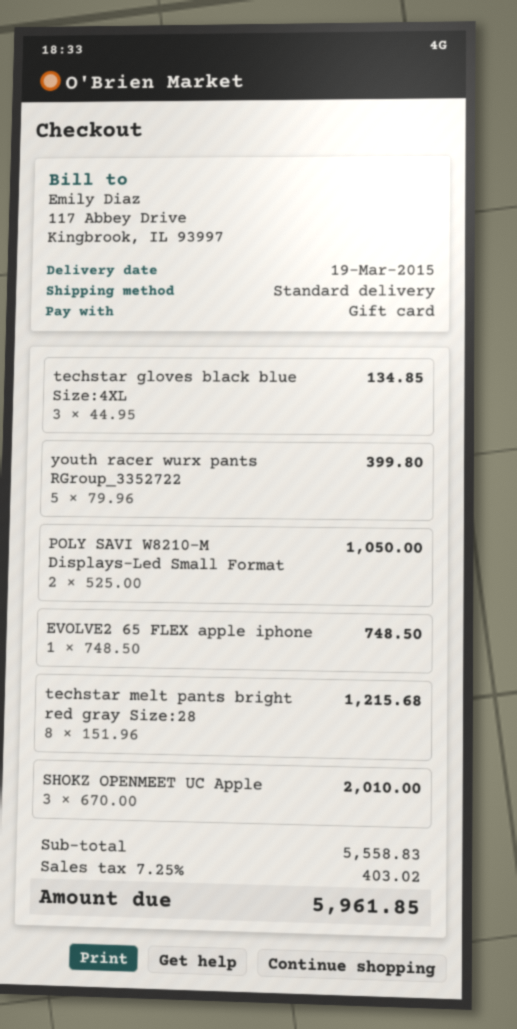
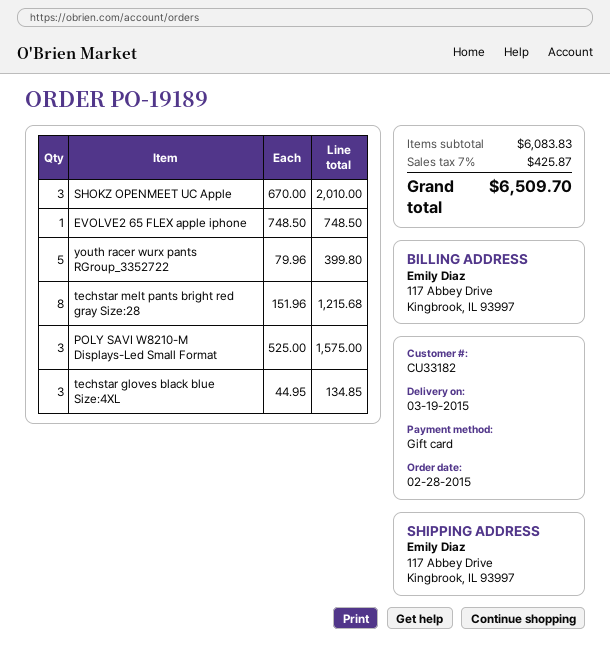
POLY SAVI W8210‑M Displays-Led Small Format: 2 x 525.00 = 1050.00 -> 3 x 525.00 = 1575.00
subtotal: 5558.83 -> 6083.83
tax: 7.25% = 403.02 -> 7% = 425.87
total: 5961.85 -> 6509.70

